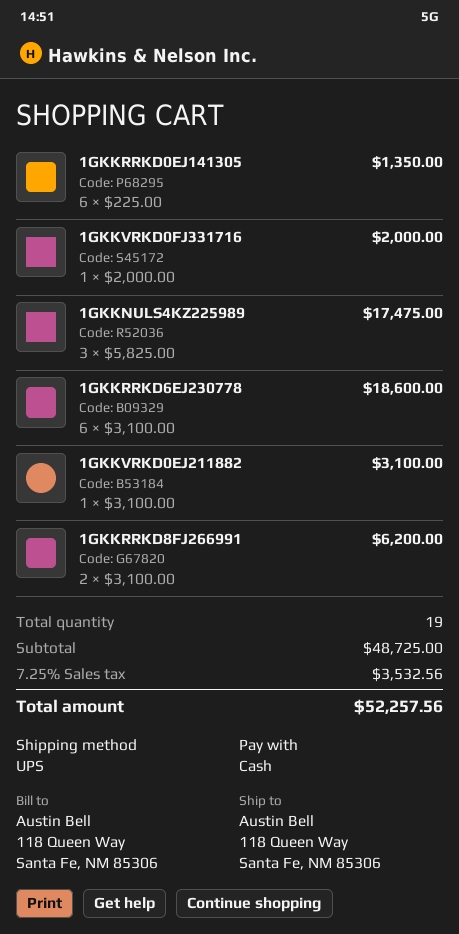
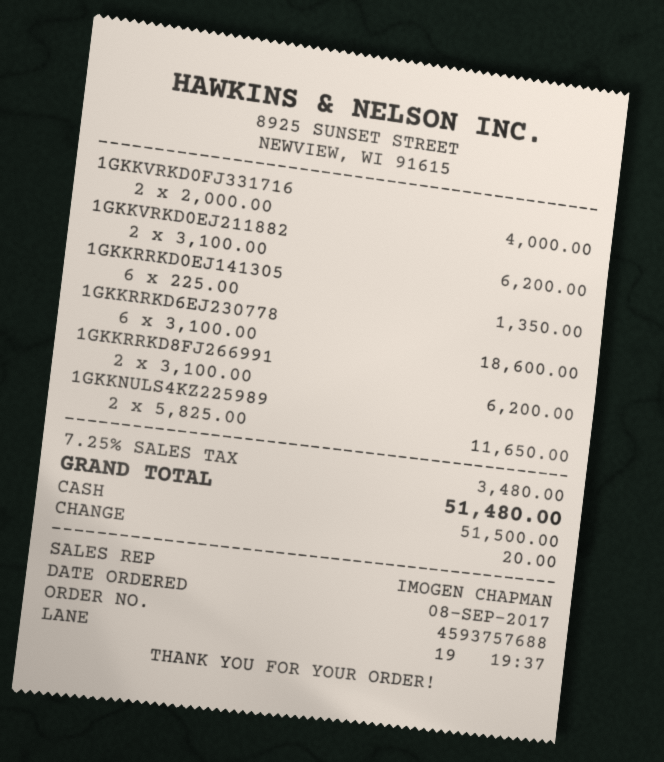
1GKKVRKD0FJ331716: 1 x 2000.00 = 2000.00 -> 2 x 2000.00 = 4000.00
1GKKNULS4KZ225989: 3 x 5825.00 = 17475.00 -> 2 x 5825.00 = 11650.00
1GKKVRKD0EJ211882: 1 x 3100.00 = 3100.00 -> 2 x 3100.00 = 6200.00
tax: 7.25% = 3532.56 -> 7.25% = 3480.00
total: 52257.56 -> 51480.00

